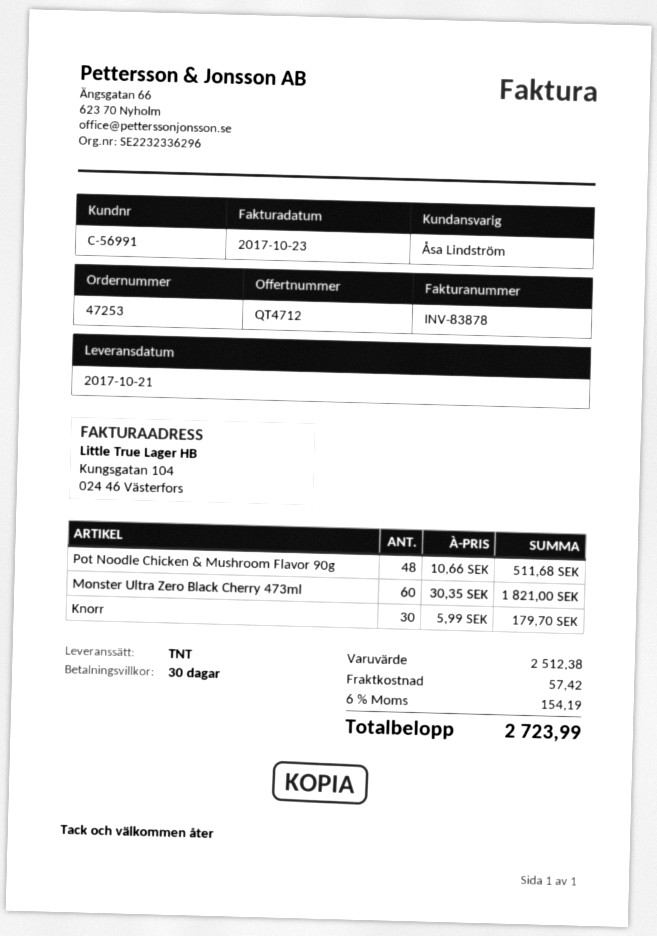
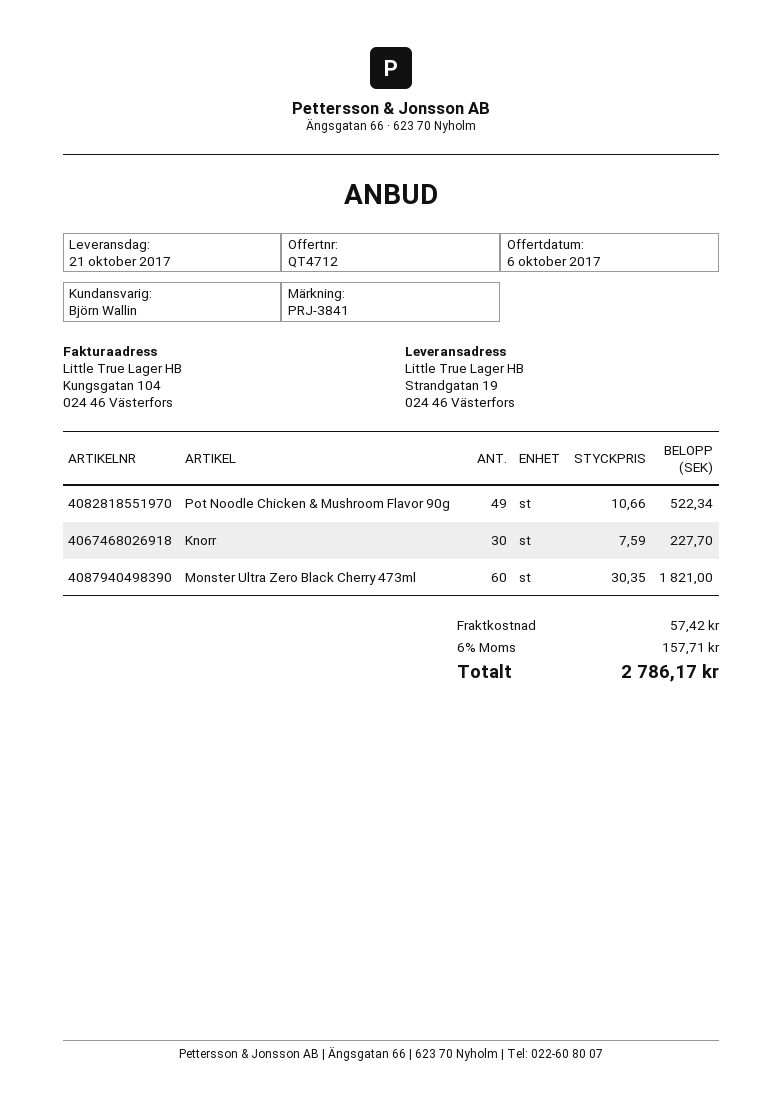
sales rep: Åsa Lindström -> Björn Wallin
Pot Noodle Chicken & Mushroom Flavor 90g: 48 x 10.66 = 511.68 -> 49 x 10.66 = 522.34
Knorr: 30 x 5.99 = 179.70 -> 30 x 7.59 = 227.70
tax: 6% = 154.19 -> 6% = 157.71
total: 2723.99 -> 2786.17

